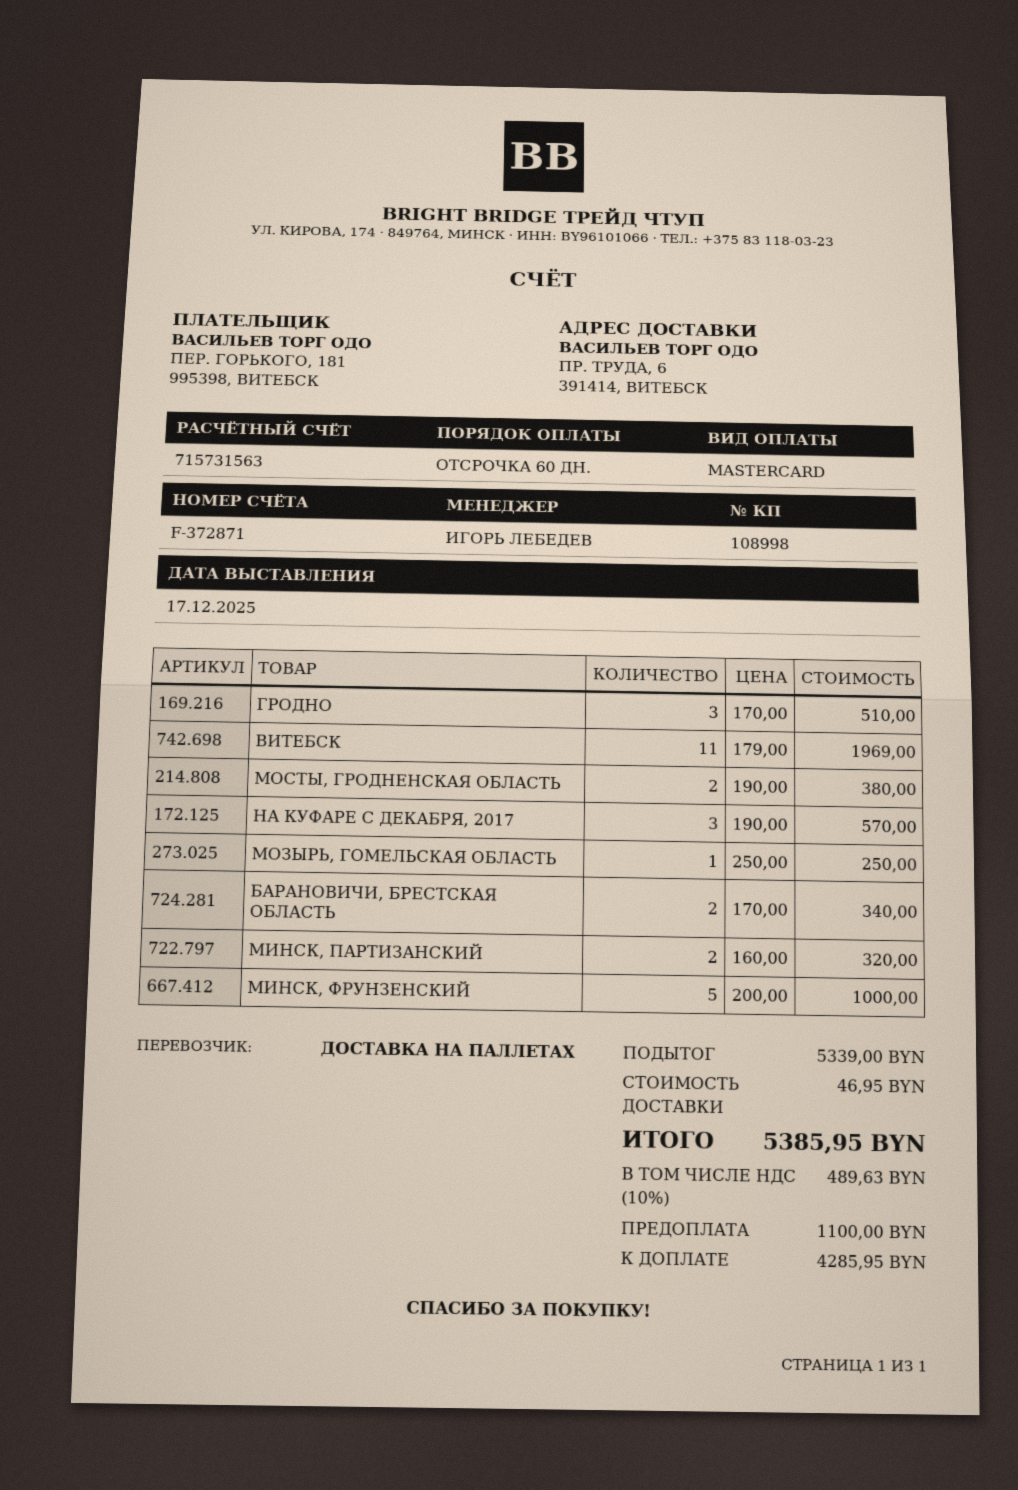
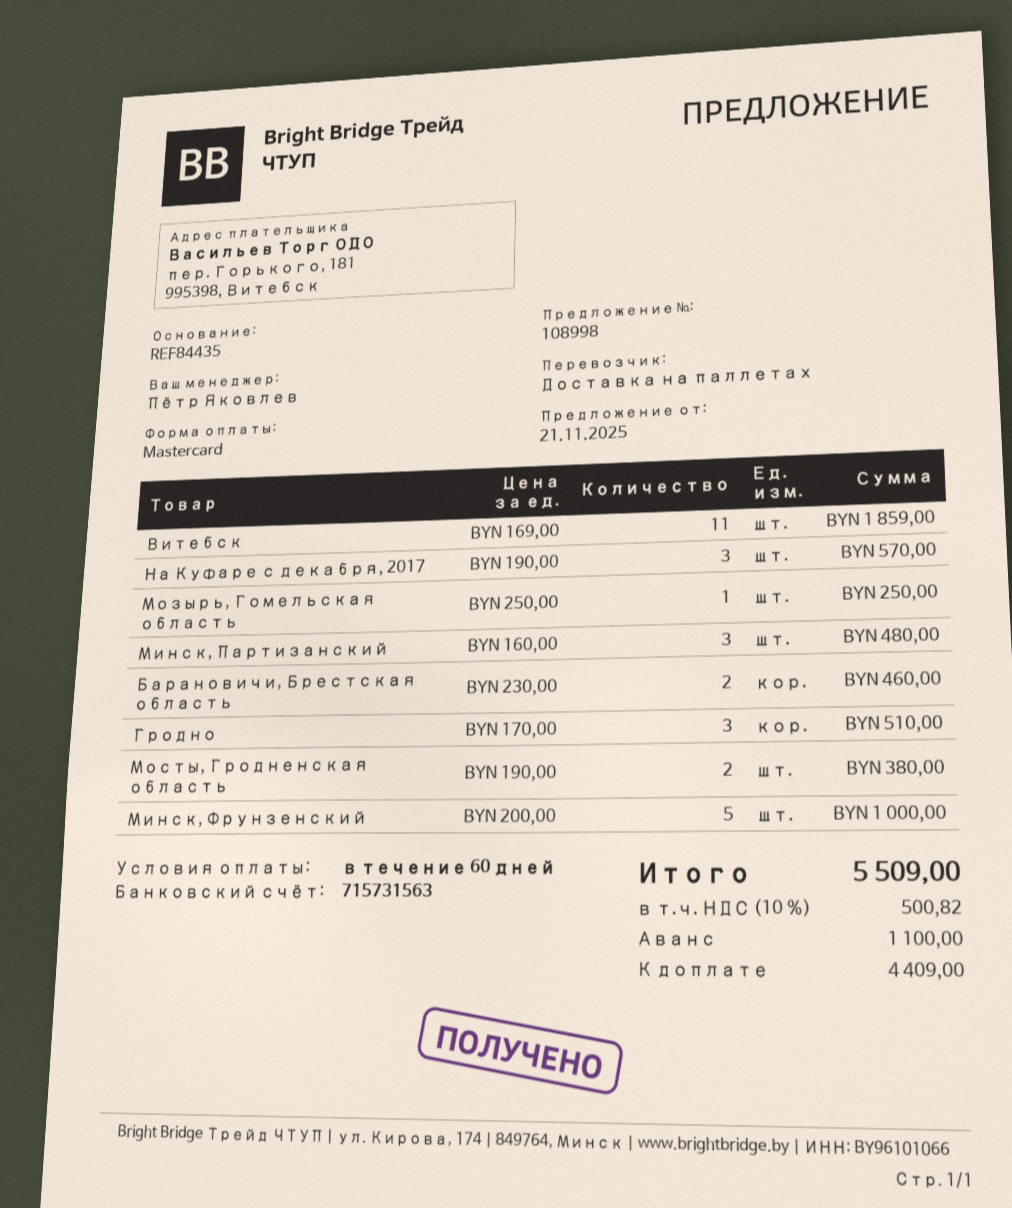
sales rep: ИГОРЬ ЛЕБЕДЕВ -> Пётр Яковлев
ВИТЕБСК: 11 x 179.00 = 1969.00 -> 11 x 169.00 = 1859.00
БАРАНОВИЧИ, БРЕСТСКАЯ ОБЛАСТЬ: 2 x 170.00 = 340.00 -> 2 x 230.00 = 460.00
МИНСК, ПАРТИЗАНСКИЙ: 2 x 160.00 = 320.00 -> 3 x 160.00 = 480.00
shipping: 46.95 -> none
tax: 10% = 489.63 -> 10% = 500.82
total: 5385.95 -> 5509.00
balance: 4285.95 -> 4409.00

